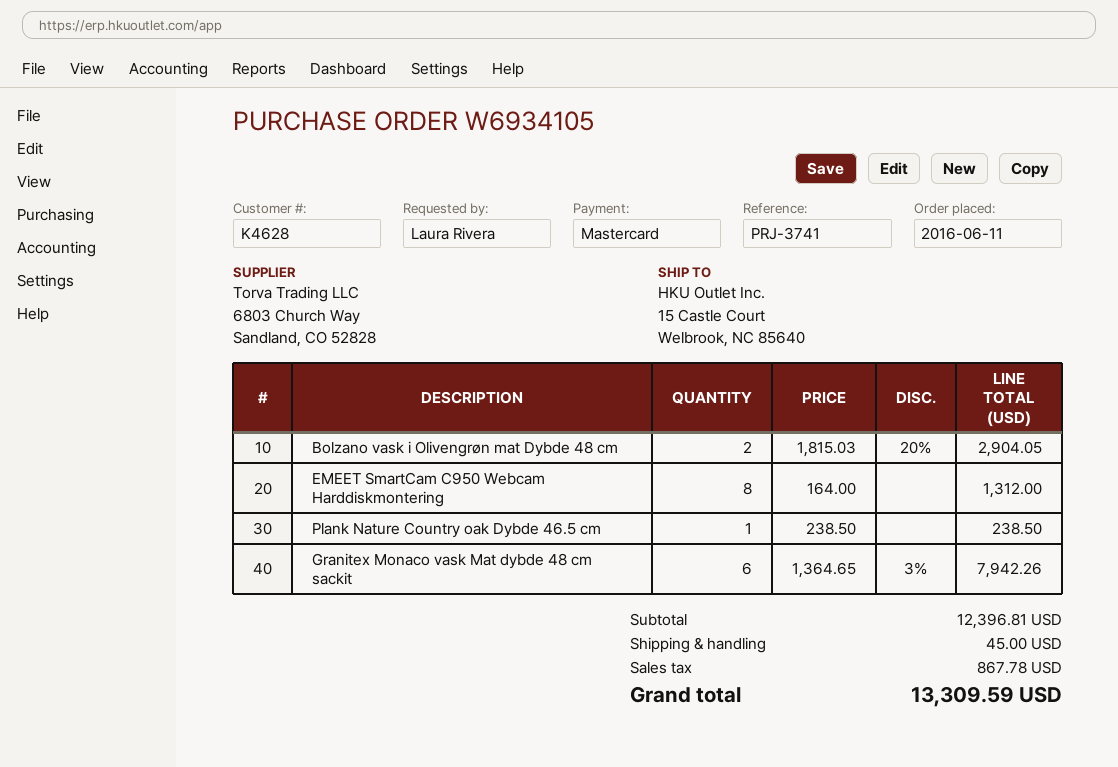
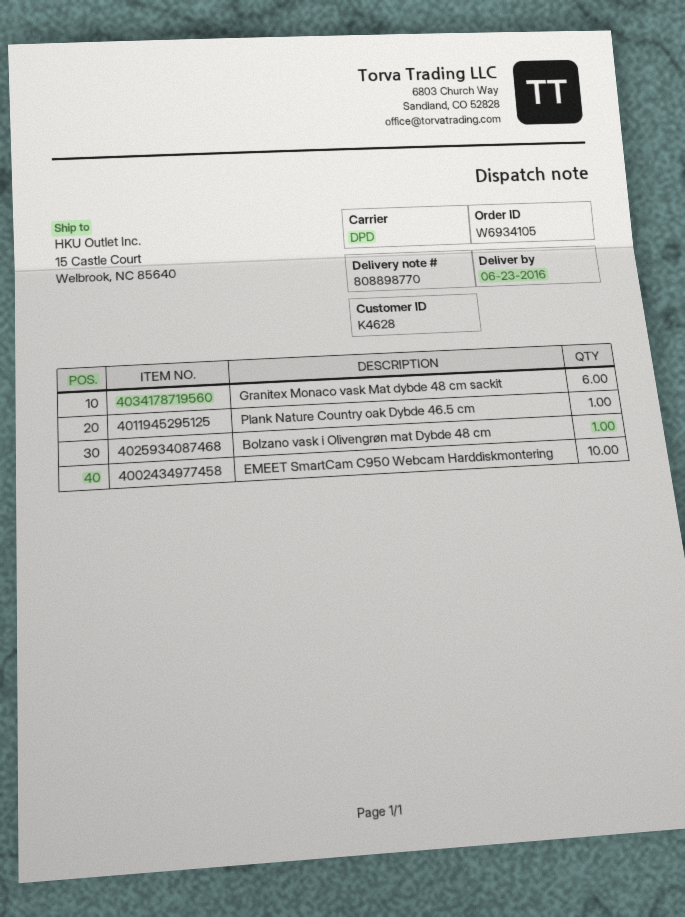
Bolzano vask i Olivengrøn mat Dybde 48 cm: 2 -> 1
EMEET SmartCam C950 Webcam Harddiskmontering: 8 -> 10

